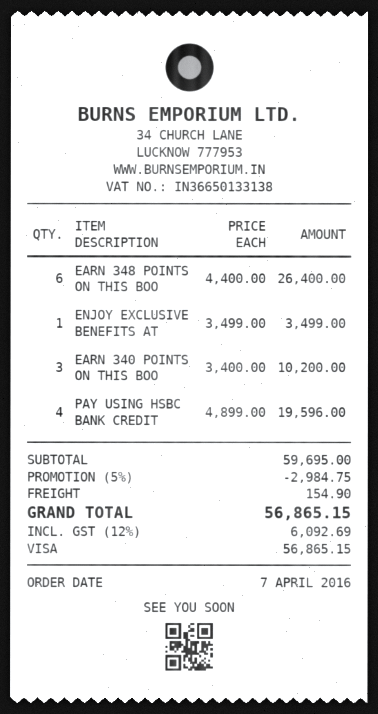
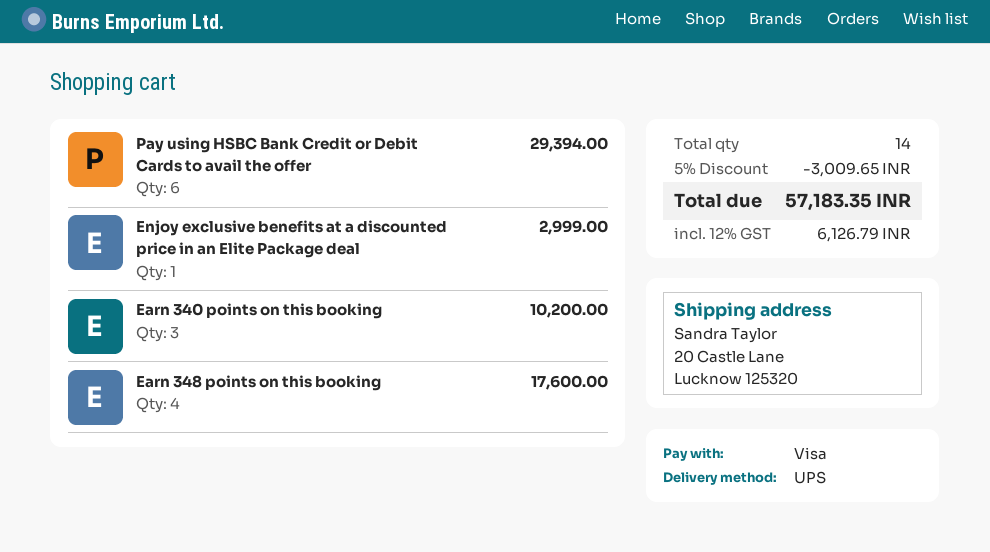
EARN 348 POINTS ON THIS BOO: 6 for 26400.00 -> 4 for 17600.00
ENJOY EXCLUSIVE BENEFITS AT: 1 for 3499.00 -> 1 for 2999.00
PAY USING HSBC BANK CREDIT: 4 for 19596.00 -> 6 for 29394.00
discount: 5% = 2984.75 -> 5% = 3009.65
shipping: 154.90 -> none
tax: 12% = 6092.69 -> 12% = 6126.79
total: 56865.15 -> 57183.35

